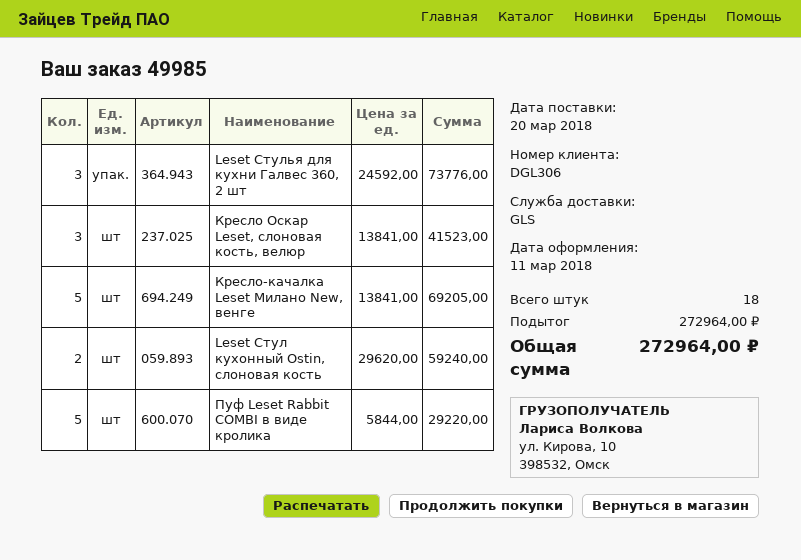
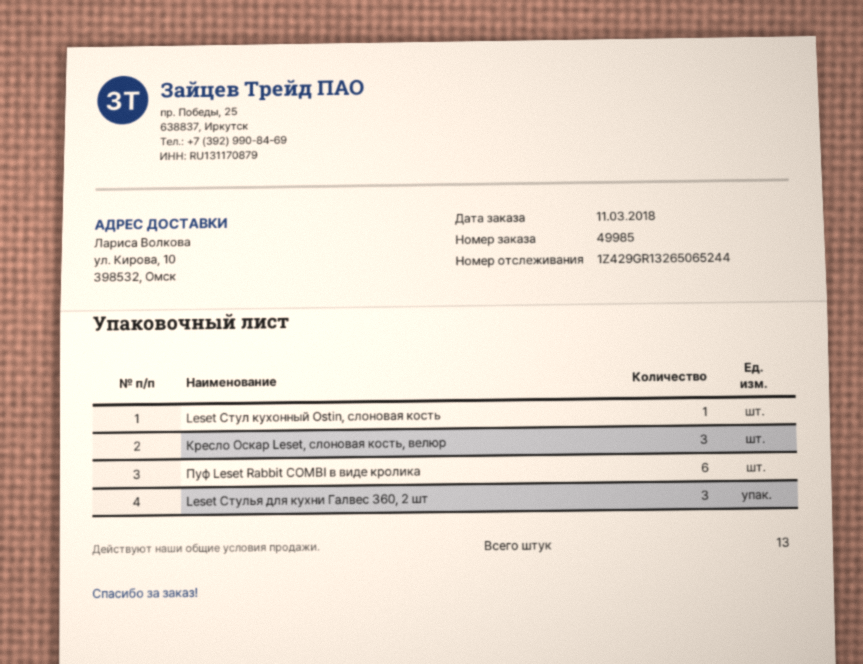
Кресло-качалка Leset Милано New, венге: 5 -> none
Leset Стул кухонный Ostin, слоновая кость: 2 -> 1
Пуф Leset Rabbit COMBI в виде кролика: 5 -> 6
total quantity: 18 -> 13

